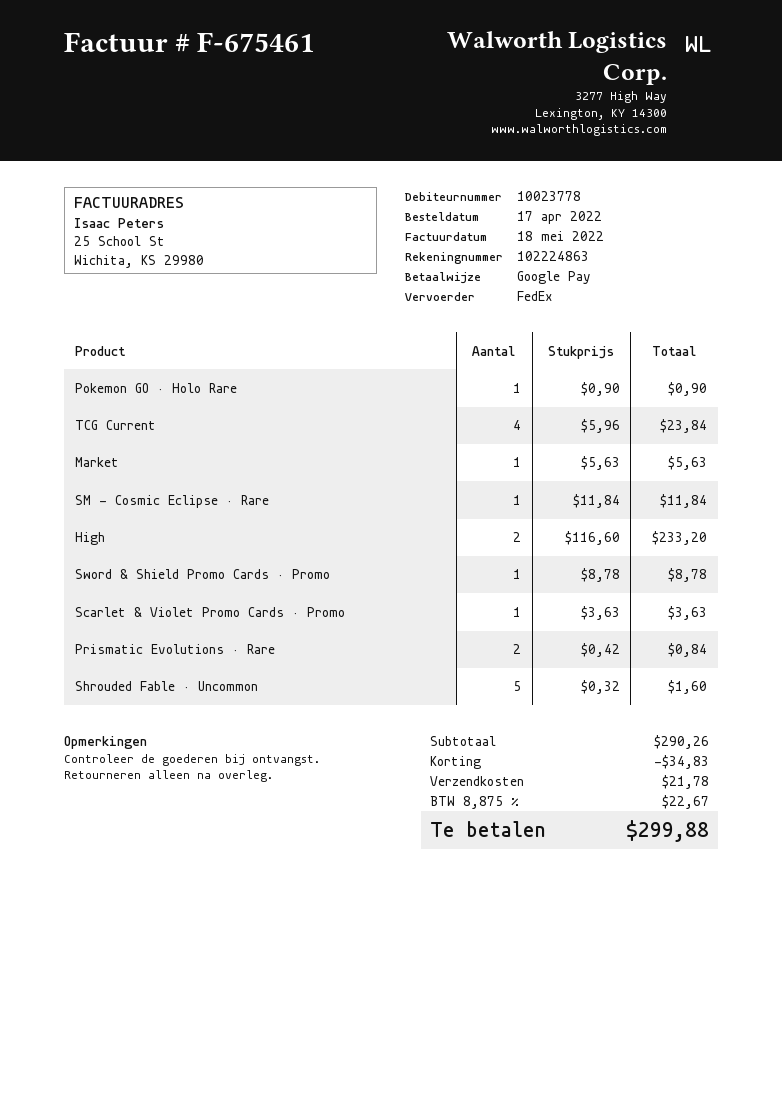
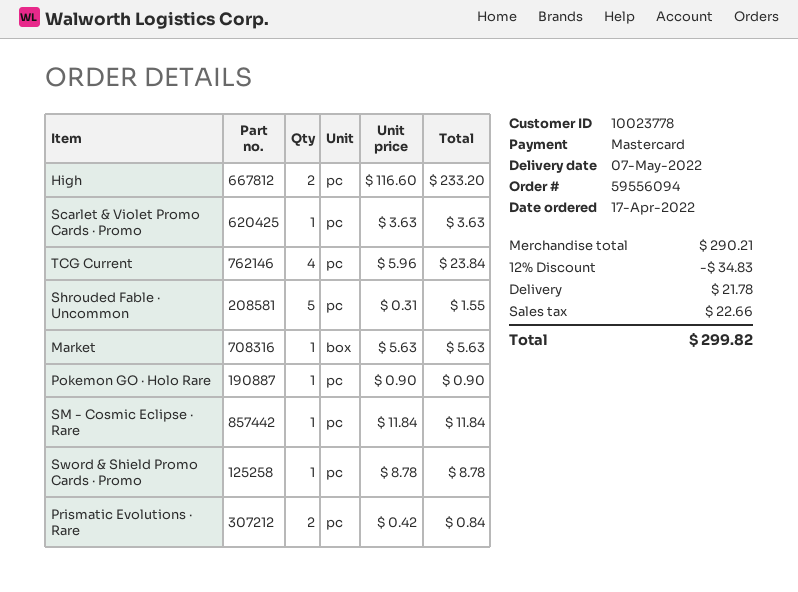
payment method: Google Pay -> Mastercard
Shrouded Fable · Uncommon: 5 x 0.32 = 1.60 -> 5 x 0.31 = 1.55
subtotal: 290.26 -> 290.21
tax: 22.67 -> 22.66
total: 299.88 -> 299.82

